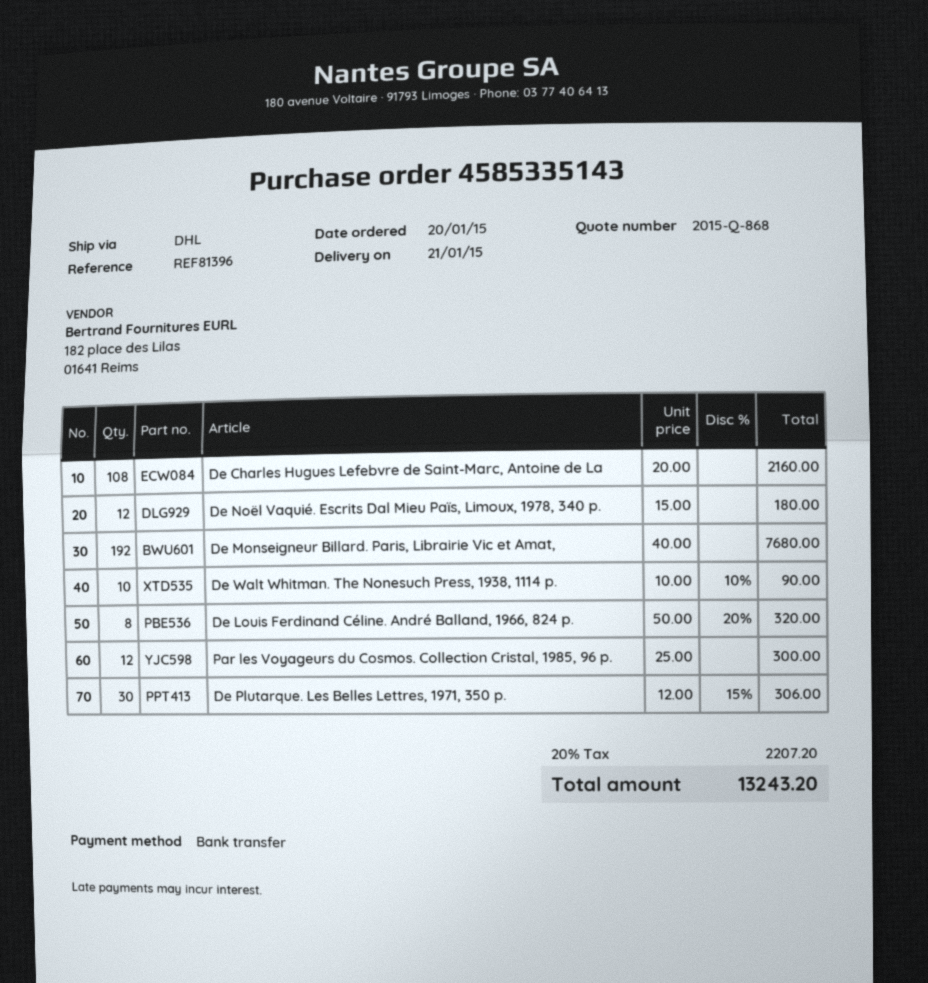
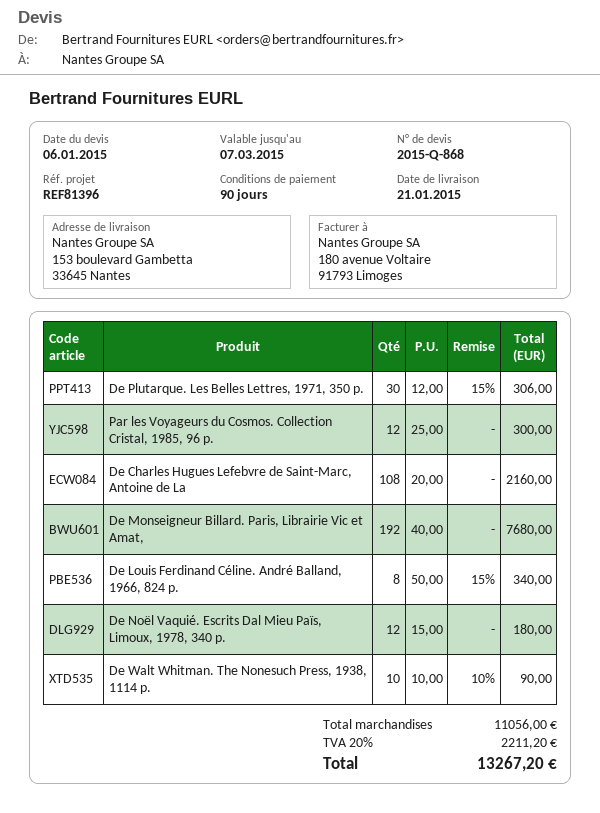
De Louis Ferdinand Céline. André Balland, 1966, 824 p.: 8 x 50.00 - 20% = 320.00 -> 8 x 50.00 - 15% = 340.00
tax: 20% = 2207.20 -> 20% = 2211.20
total: 13243.20 -> 13267.20

